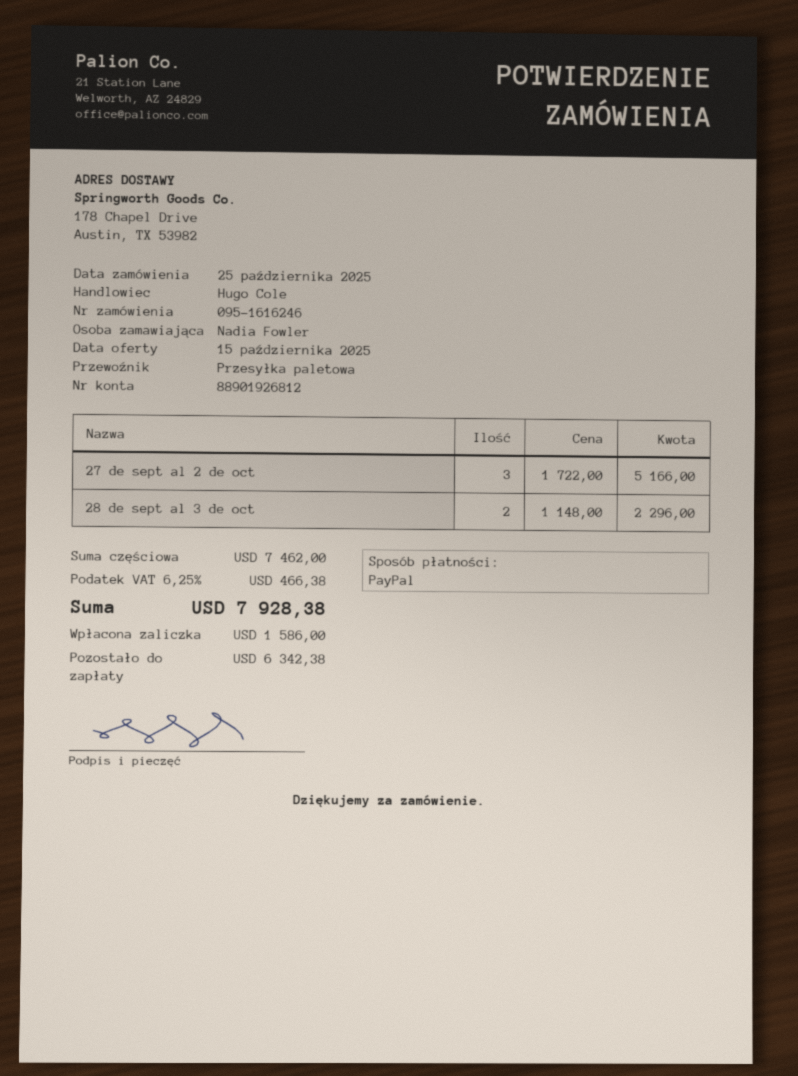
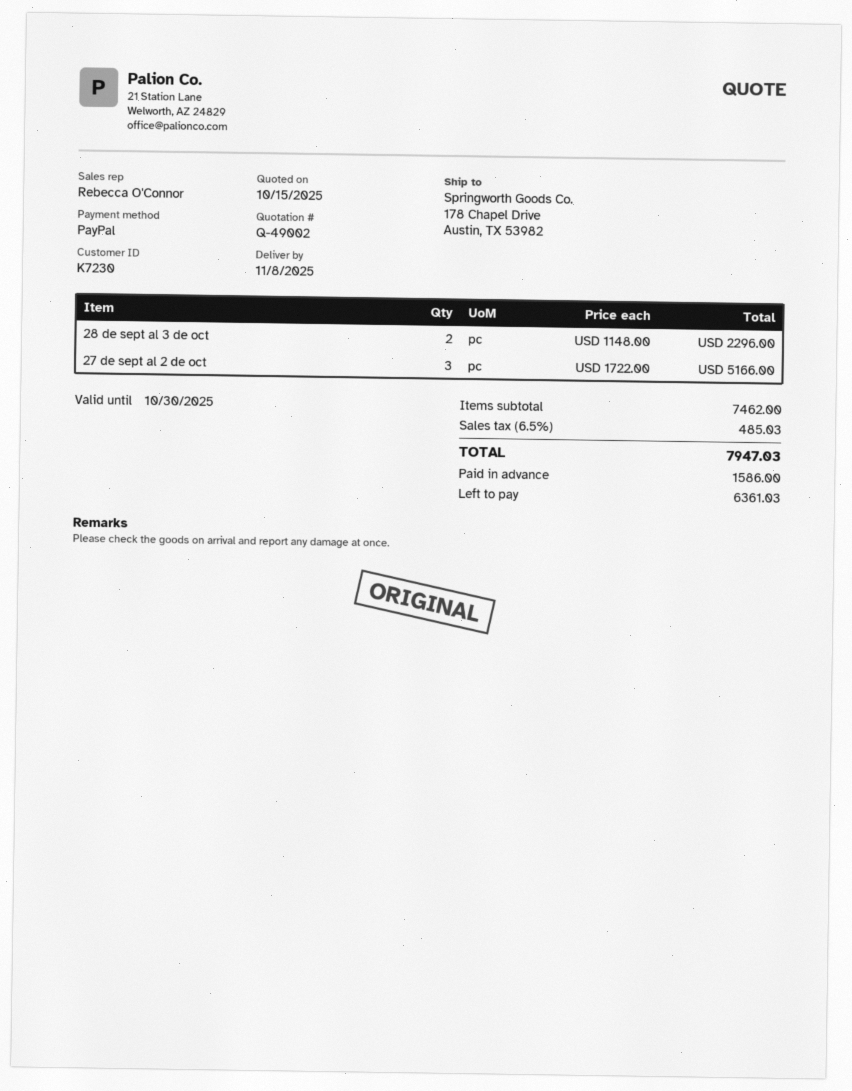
sales rep: Hugo Cole -> Rebecca O'Connor
tax: 6.25% = 466.38 -> 6.5% = 485.03
total: 7928.38 -> 7947.03
balance: 6342.38 -> 6361.03

